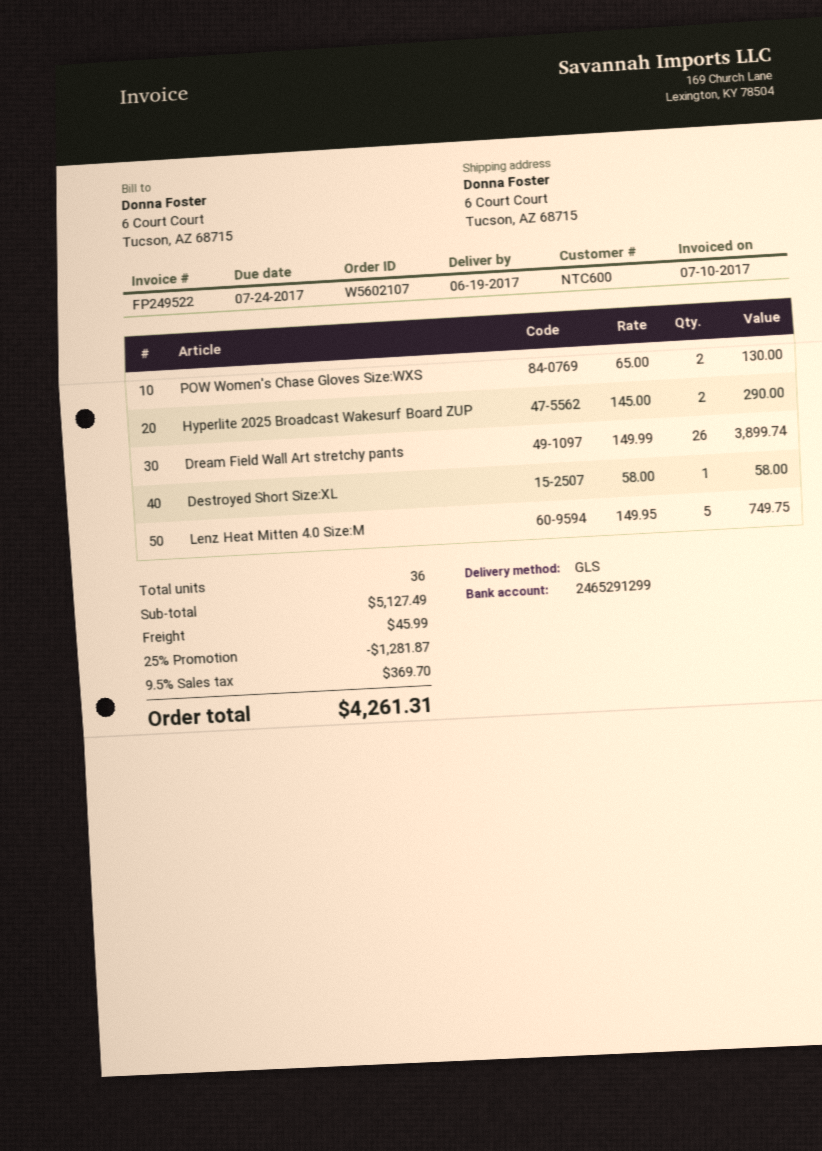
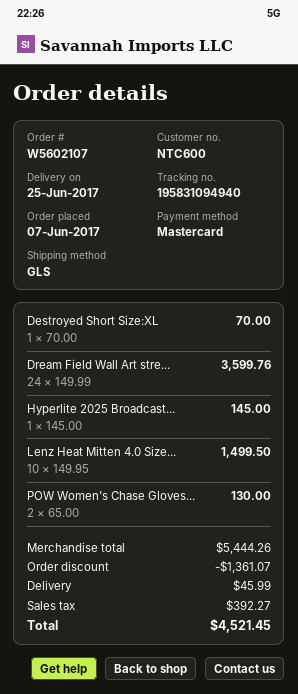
delivery date: 2017-06-19 -> 2017-06-25
Hyperlite 2025 Broadcast Wakesurf Board ZUP: 2 x 145.00 = 290.00 -> 1 x 145.00 = 145.00
Dream Field Wall Art stretchy pants: 26 x 149.99 = 3899.74 -> 24 x 149.99 = 3599.76
Destroyed Short Size:XL: 1 x 58.00 = 58.00 -> 1 x 70.00 = 70.00
Lenz Heat Mitten 4.0 Size:M: 5 x 149.95 = 749.75 -> 10 x 149.95 = 1499.50
subtotal: 5127.49 -> 5444.26
discount: 1281.87 -> 1361.07
tax: 369.70 -> 392.27
total: 4261.31 -> 4521.45

